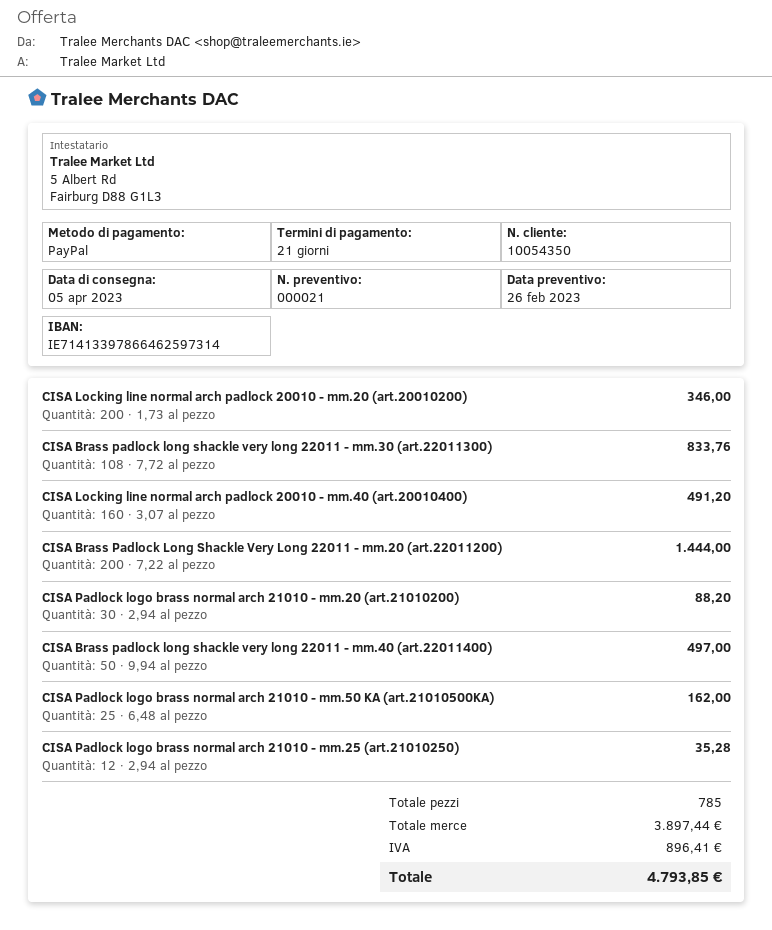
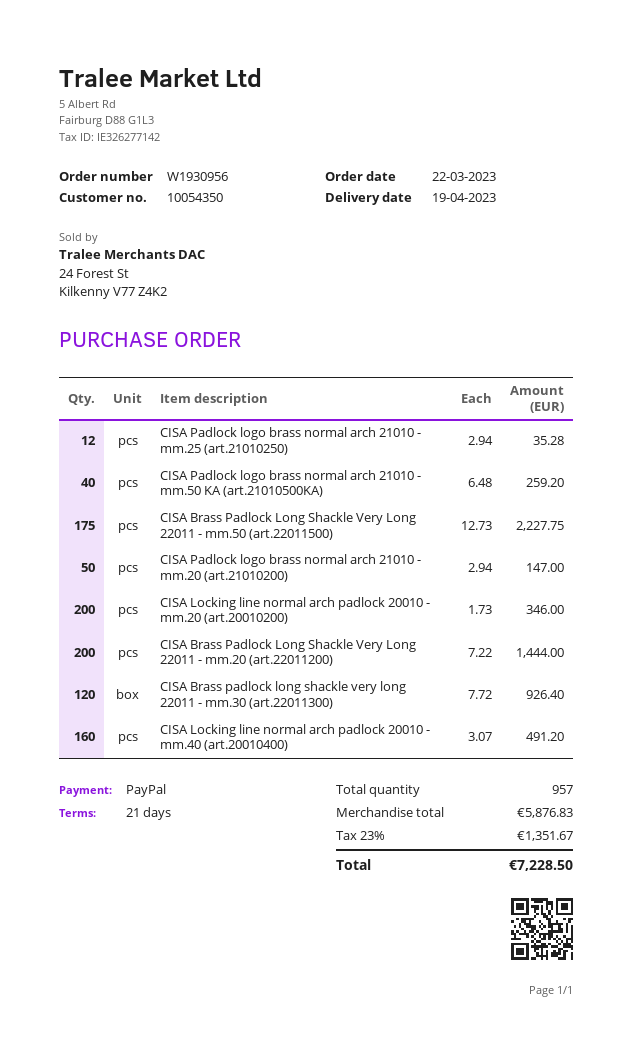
delivery date: 2023-04-05 -> 2023-04-19
CISA Brass padlock long shackle very long 22011 - mm.30 (art.22011300): 108 x 7.72 = 833.76 -> 120 x 7.72 = 926.40
CISA Padlock logo brass normal arch 21010 - mm.20 (art.21010200): 30 x 2.94 = 88.20 -> 50 x 2.94 = 147.00
CISA Brass padlock long shackle very long 22011 - mm.40 (art.22011400): 50 x 9.94 = 497.00 -> none
CISA Padlock logo brass normal arch 21010 - mm.50 KA (art.21010500KA): 25 x 6.48 = 162.00 -> 40 x 6.48 = 259.20
CISA Brass Padlock Long Shackle Very Long 22011 - mm.50 (art.22011500): none -> 175 x 12.73 = 2227.75
total quantity: 785 -> 957
subtotal: 3897.44 -> 5876.83
tax: 896.41 -> 1351.67
total: 4793.85 -> 7228.50

